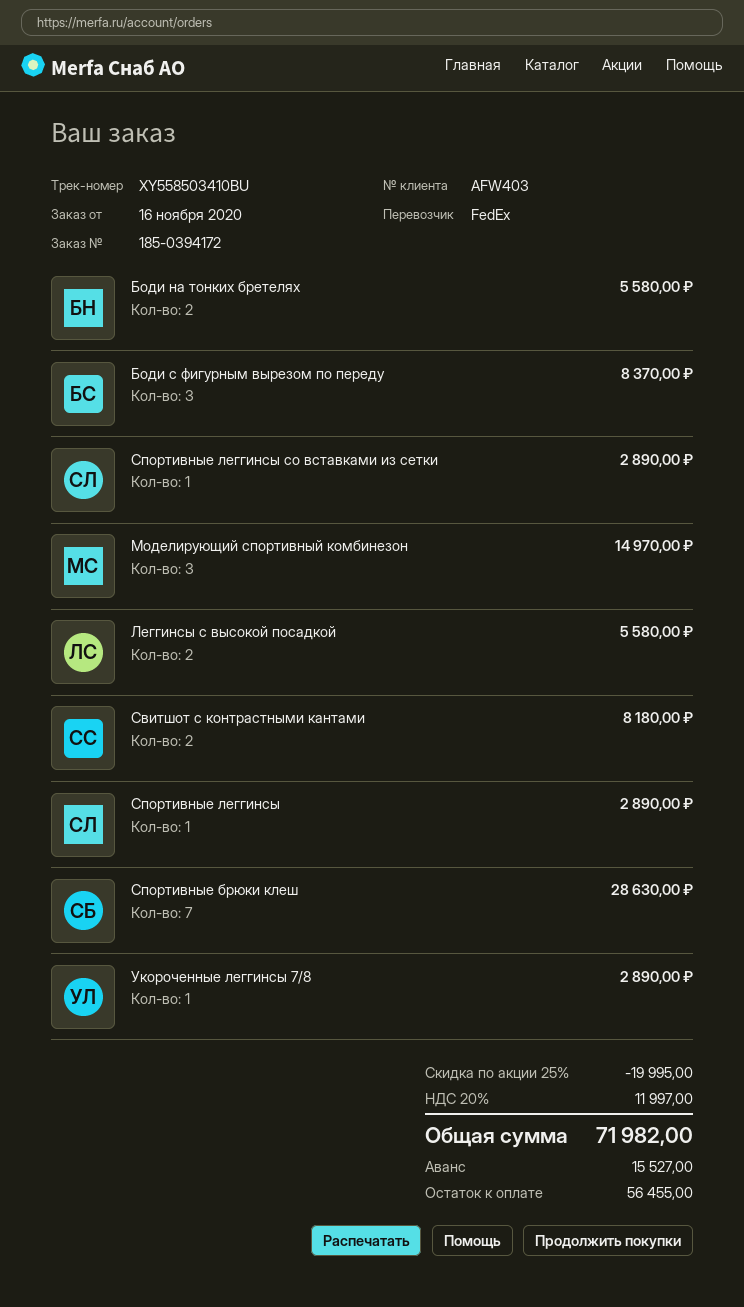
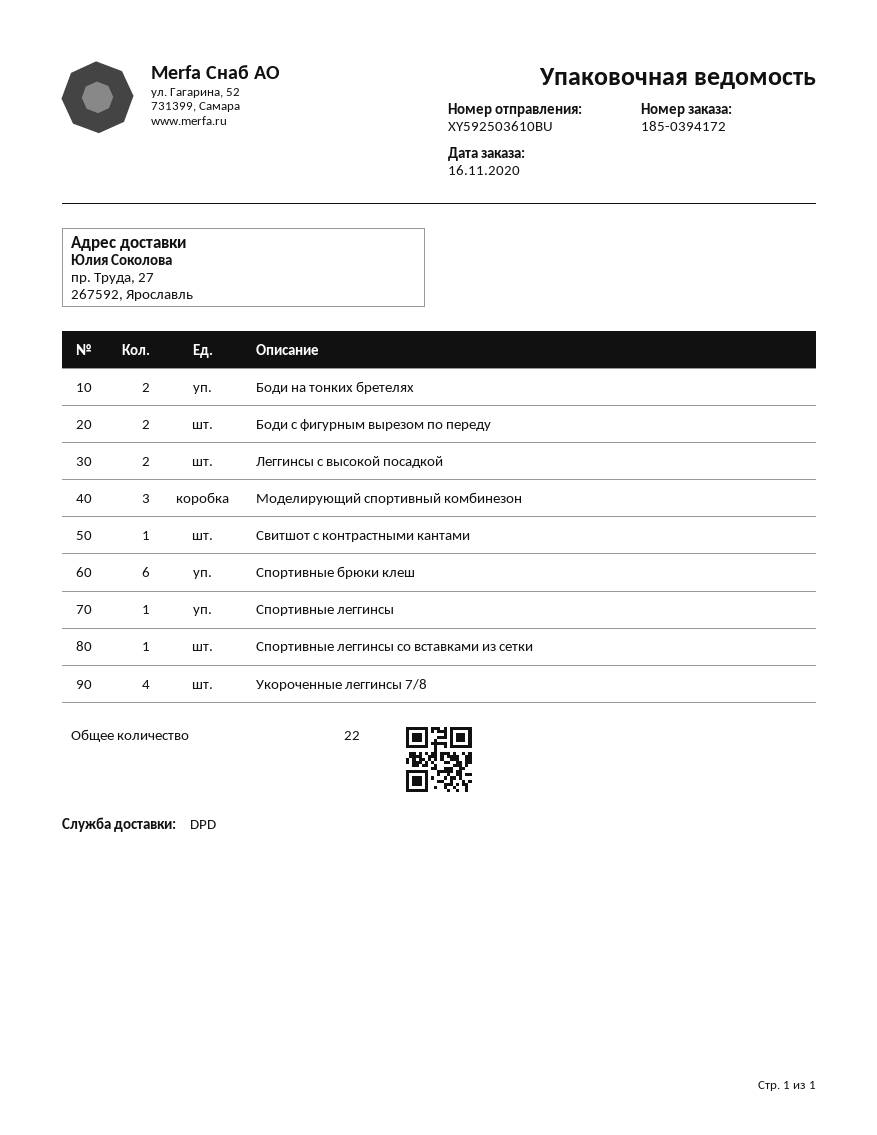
shipping method: FedEx -> DPD
tracking number: XY558503410BU -> XY592503610BU
Боди с фигурным вырезом по переду: 3 -> 2
Свитшот с контрастными кантами: 2 -> 1
Спортивные брюки клеш: 7 -> 6
Укороченные леггинсы 7/8: 1 -> 4

